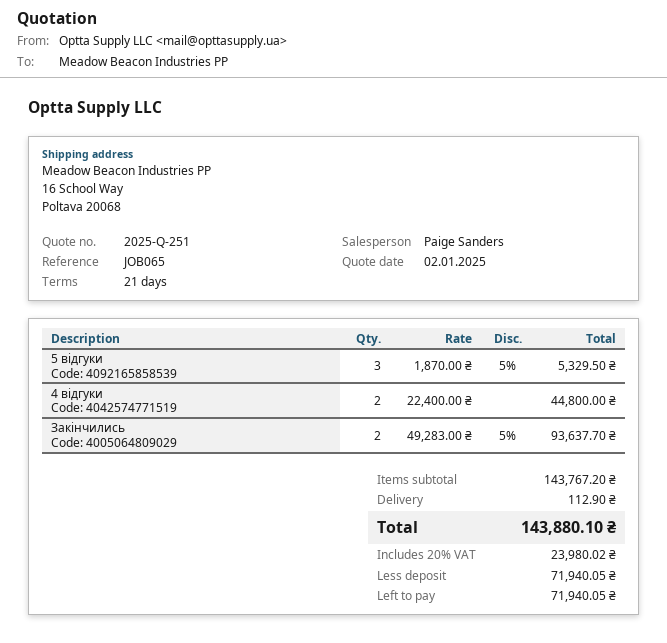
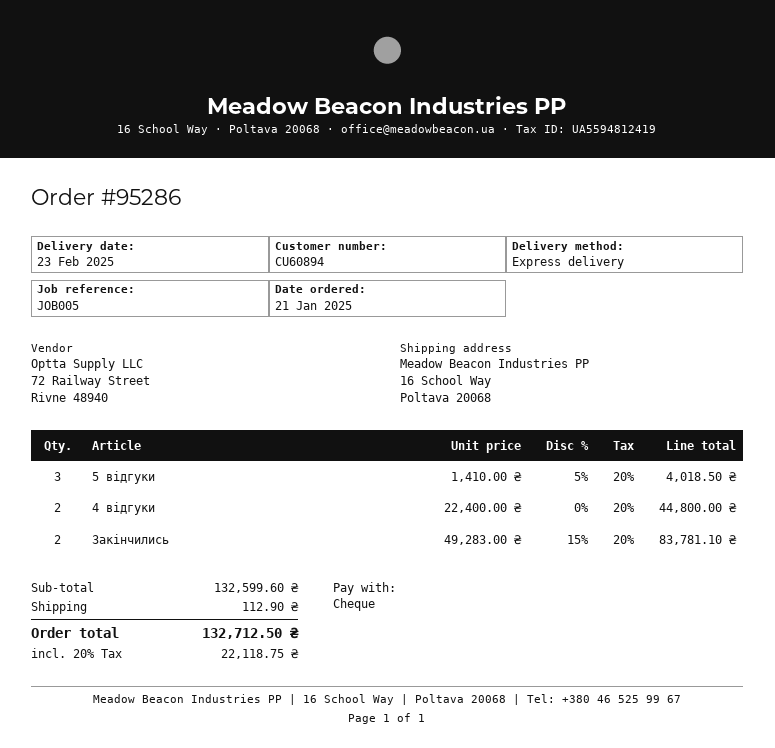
reference: JOB065 -> JOB005
5 відгуки: 3 x 1870.00 - 5% = 5329.50 -> 3 x 1410.00 - 5% = 4018.50
Закінчились: 2 x 49283.00 - 5% = 93637.70 -> 2 x 49283.00 - 15% = 83781.10
subtotal: 143767.20 -> 132599.60
tax: 20% = 23980.02 -> 20% = 22118.75
total: 143880.10 -> 132712.50

